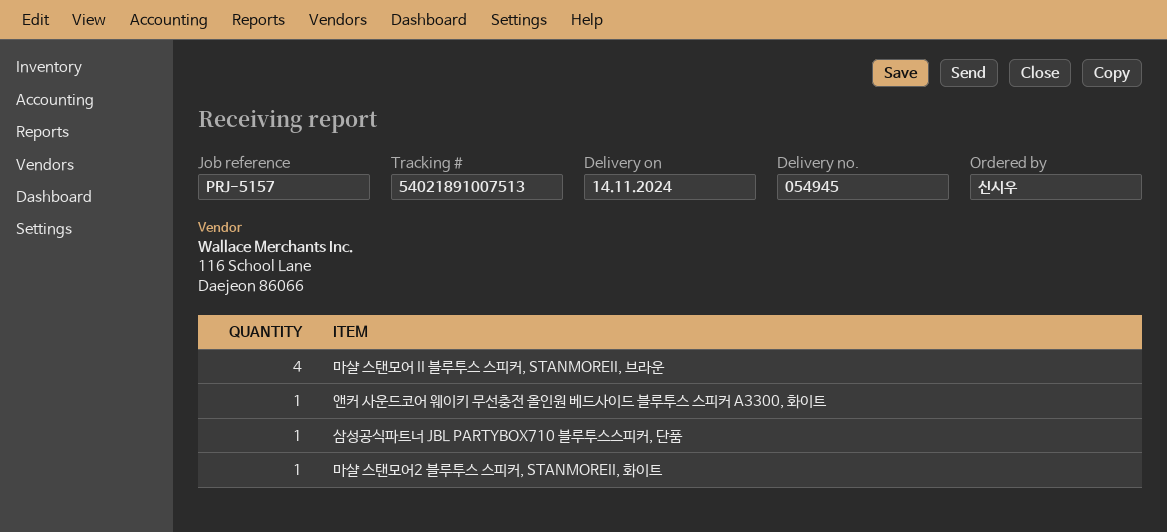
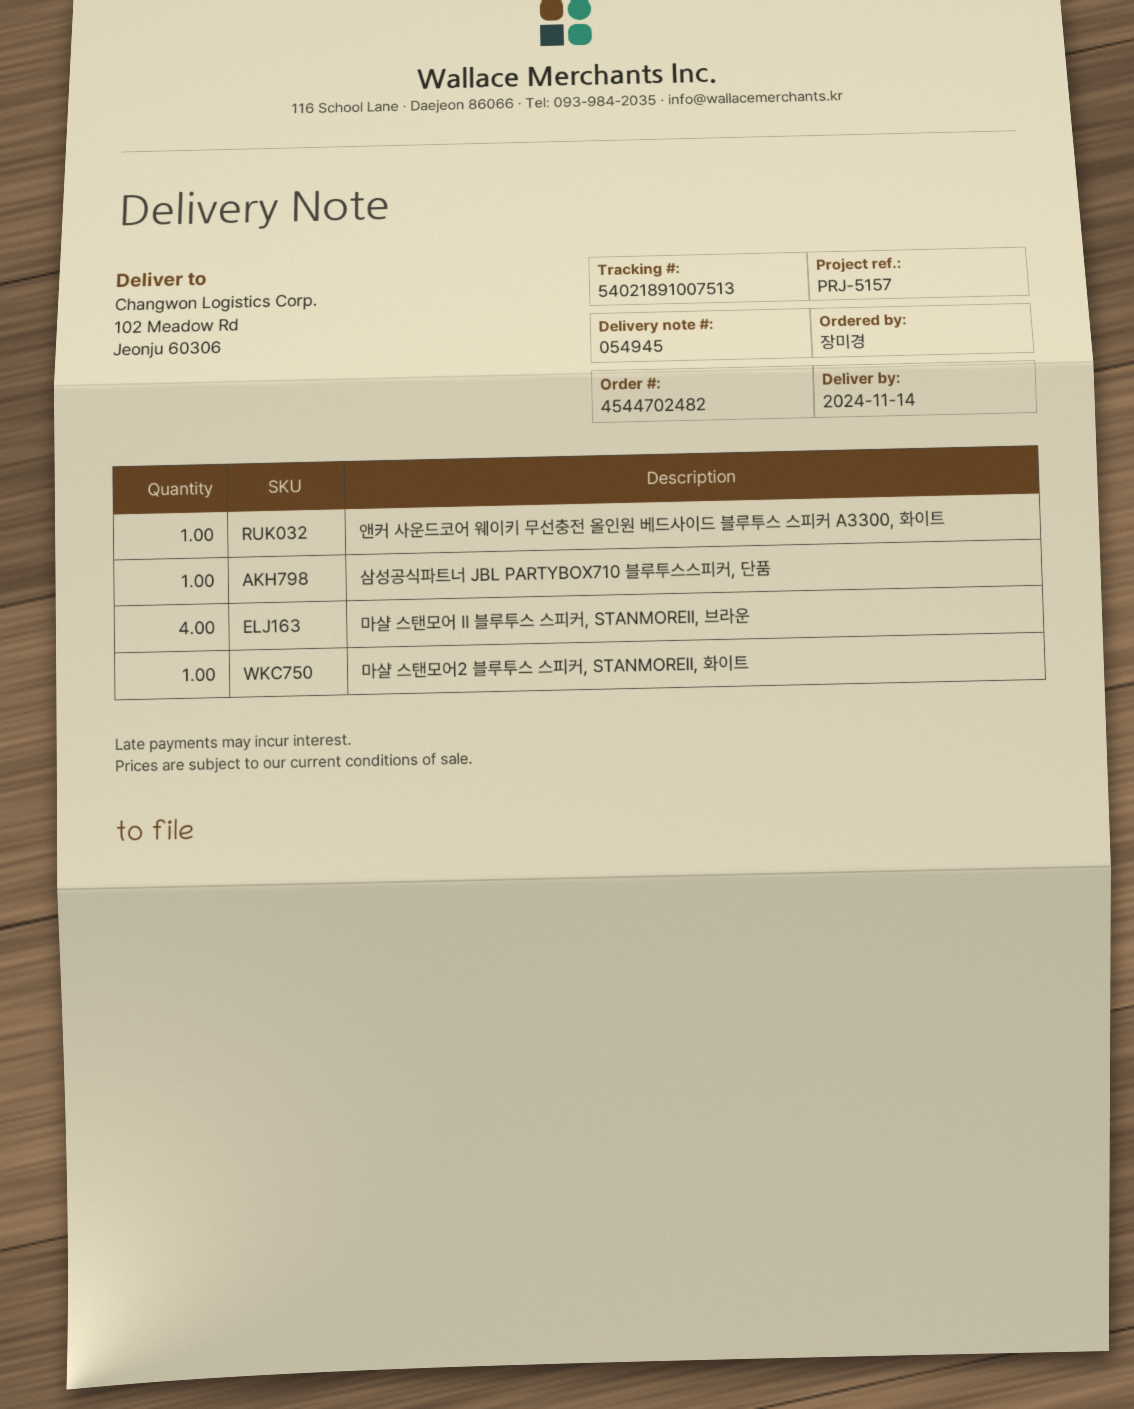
ordered by: 신시우 -> 장미경

